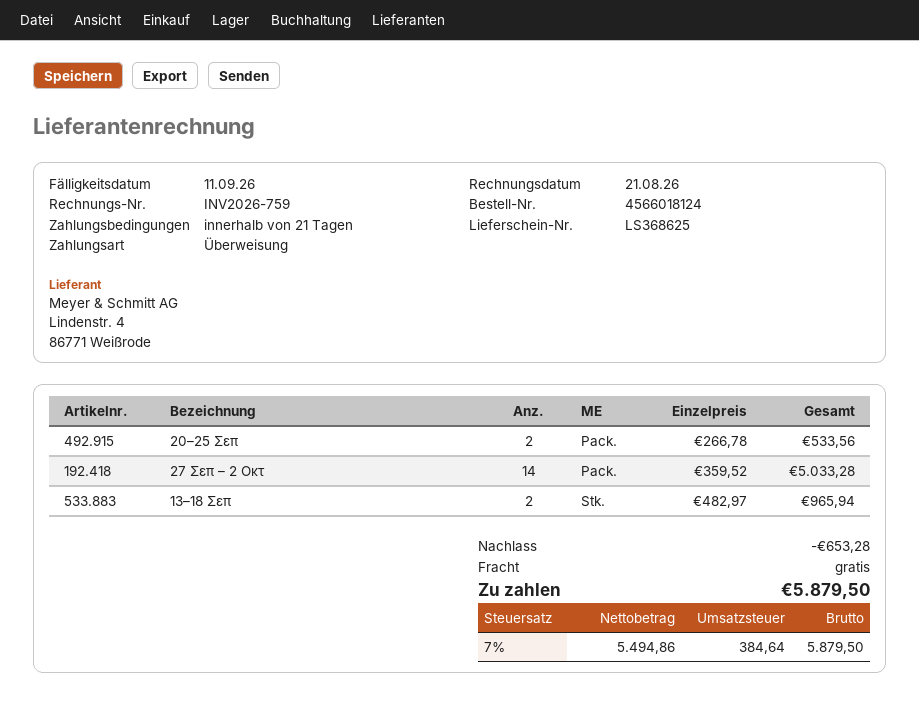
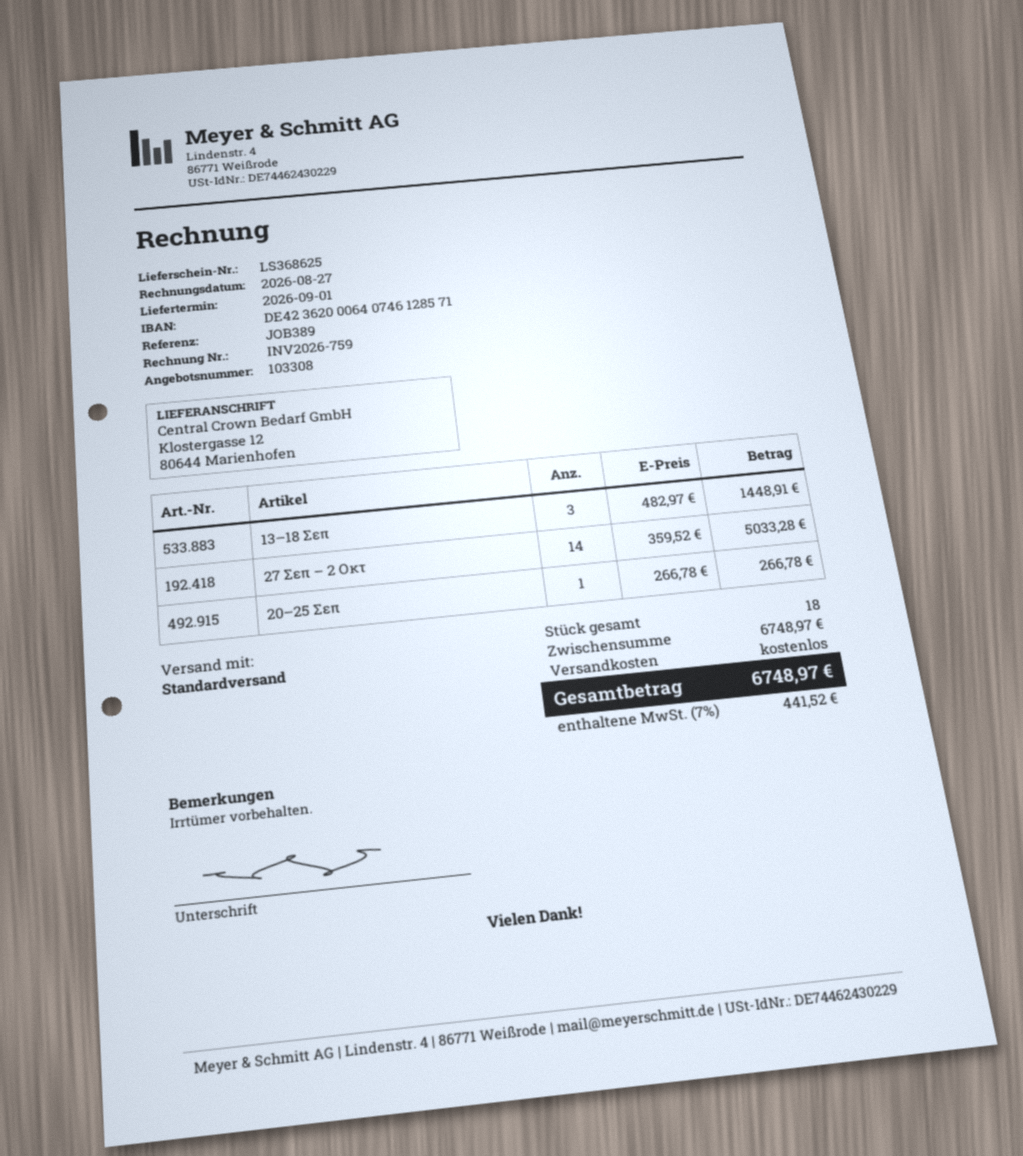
invoice date: 2026-08-21 -> 2026-08-27
20–25 Σεπ: 2 x 266.78 = 533.56 -> 1 x 266.78 = 266.78
13–18 Σεπ: 2 x 482.97 = 965.94 -> 3 x 482.97 = 1448.91
discount: 653.28 -> none
tax: 7% = 384.64 -> 7% = 441.52
total: 5879.50 -> 6748.97

